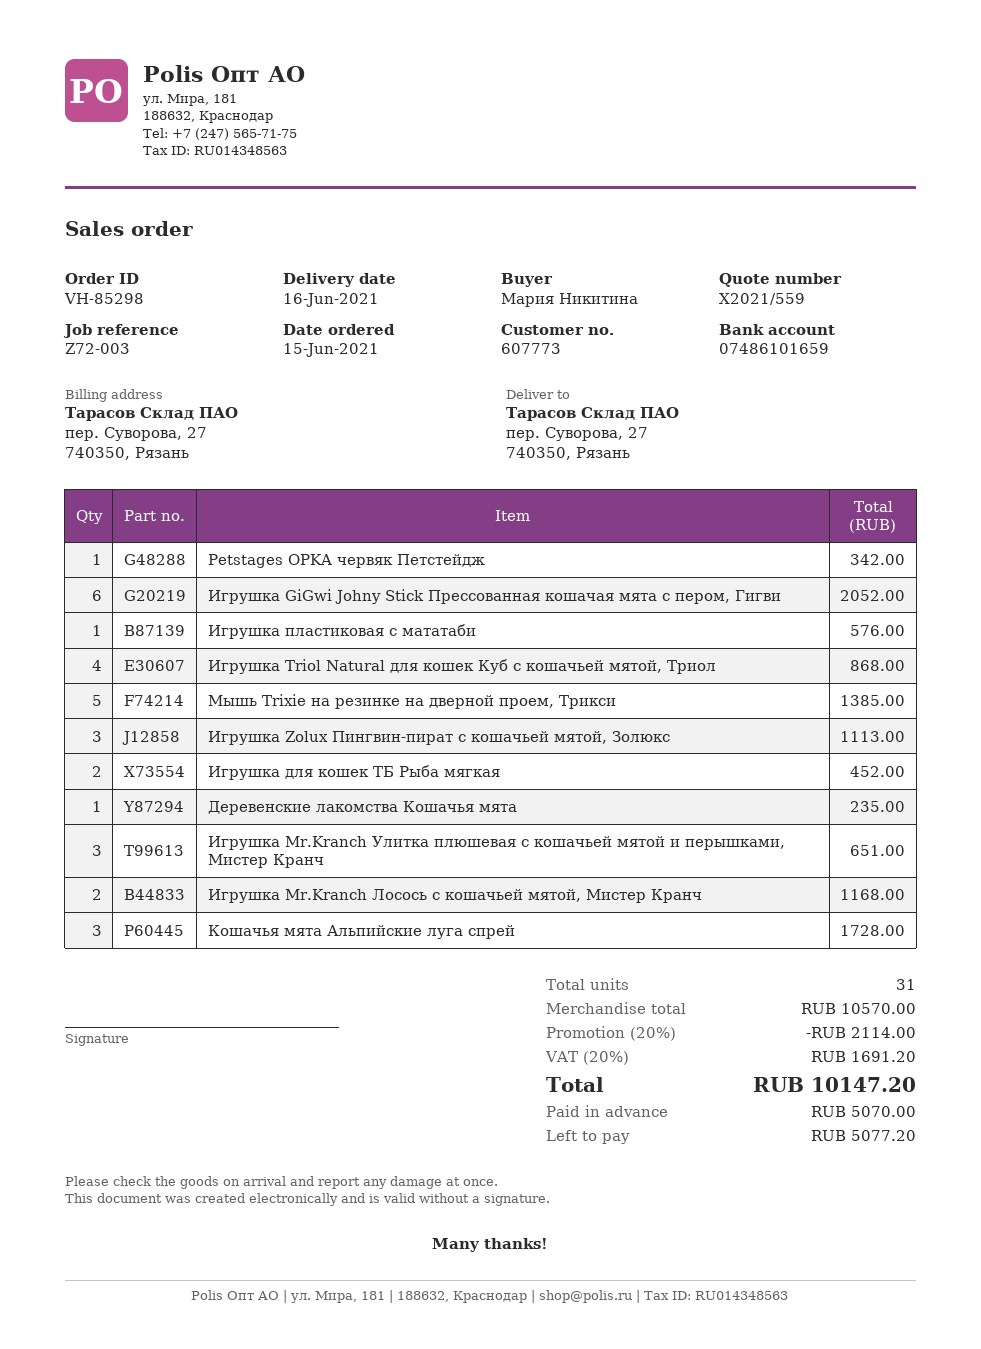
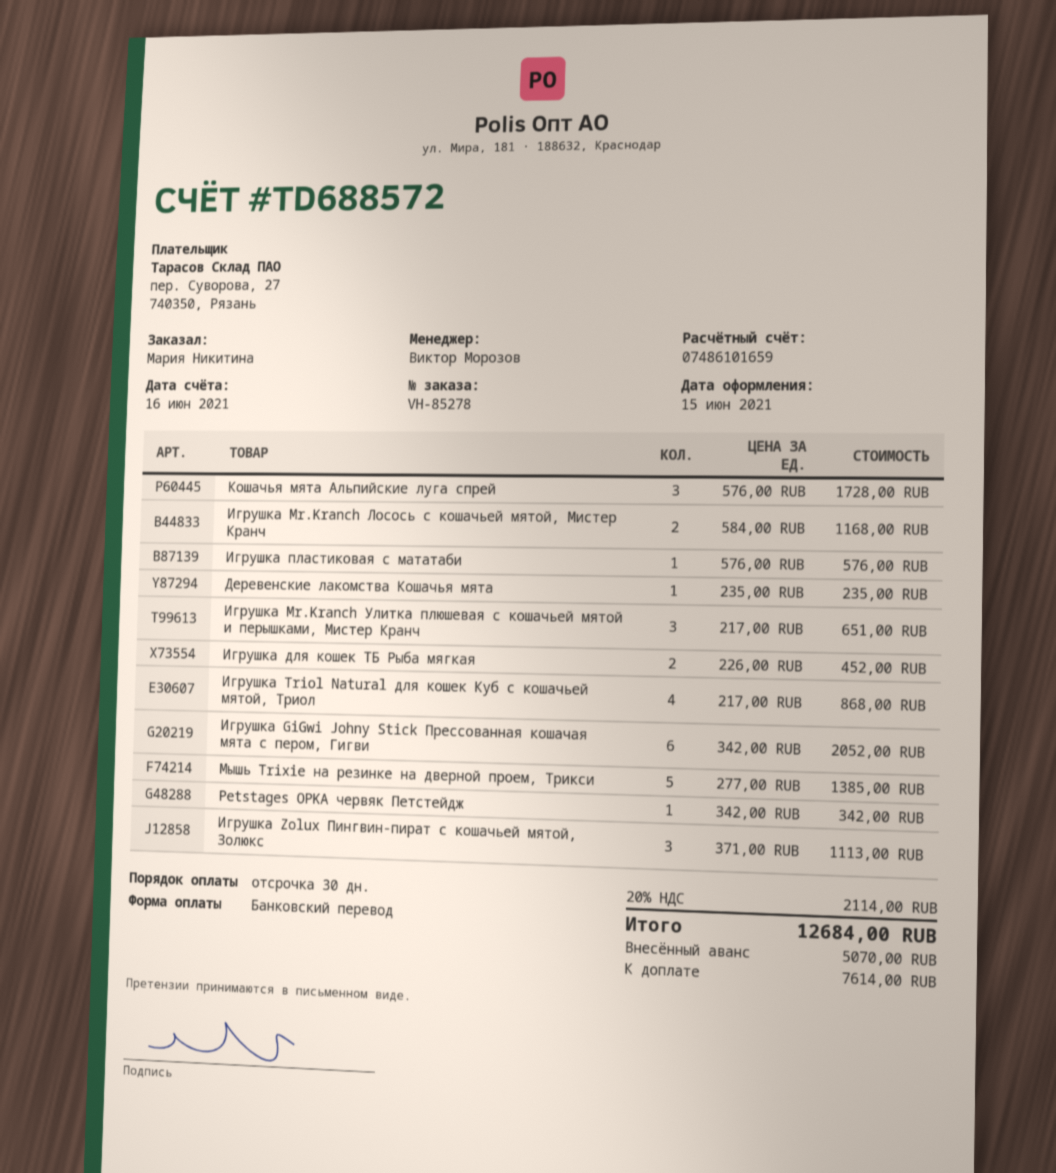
order number: VH-85298 -> VH-85278
discount: 20% = 2114.00 -> none
tax: 20% = 1691.20 -> 20% = 2114.00
total: 10147.20 -> 12684.00
balance: 5077.20 -> 7614.00

